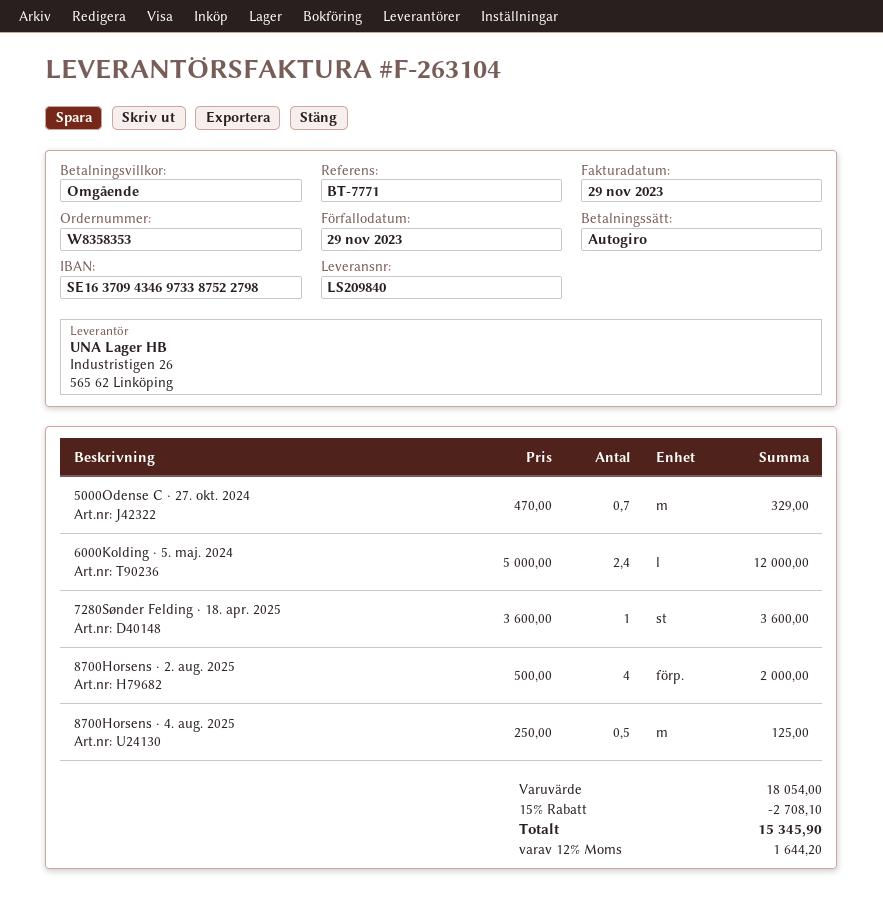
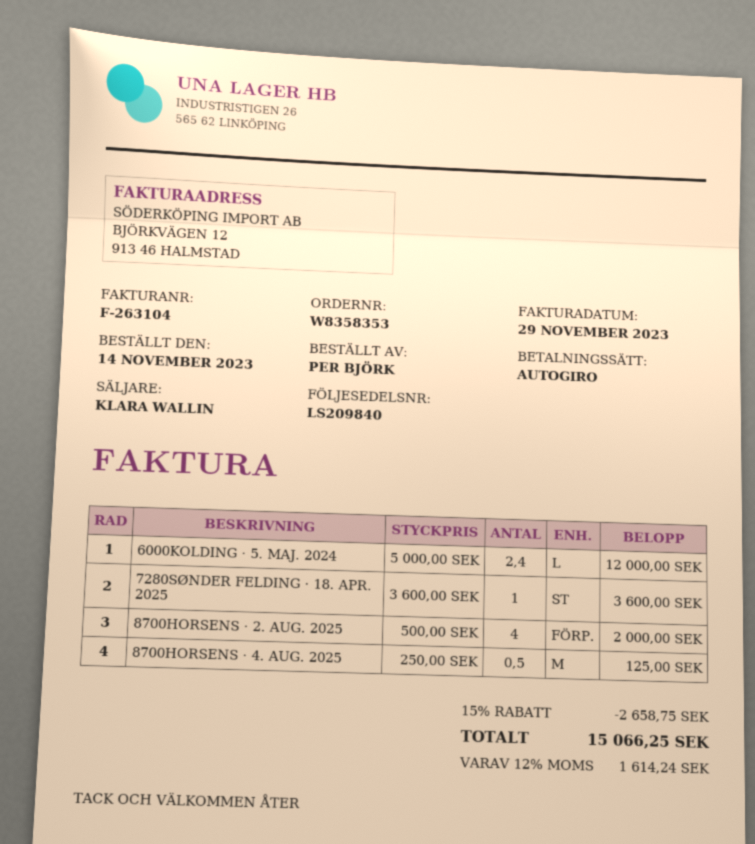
5000Odense C · 27. okt. 2024: 0.7 x 470.00 = 329.00 -> none
discount: 15% = 2708.10 -> 15% = 2658.75
tax: 12% = 1644.20 -> 12% = 1614.24
total: 15345.90 -> 15066.25

